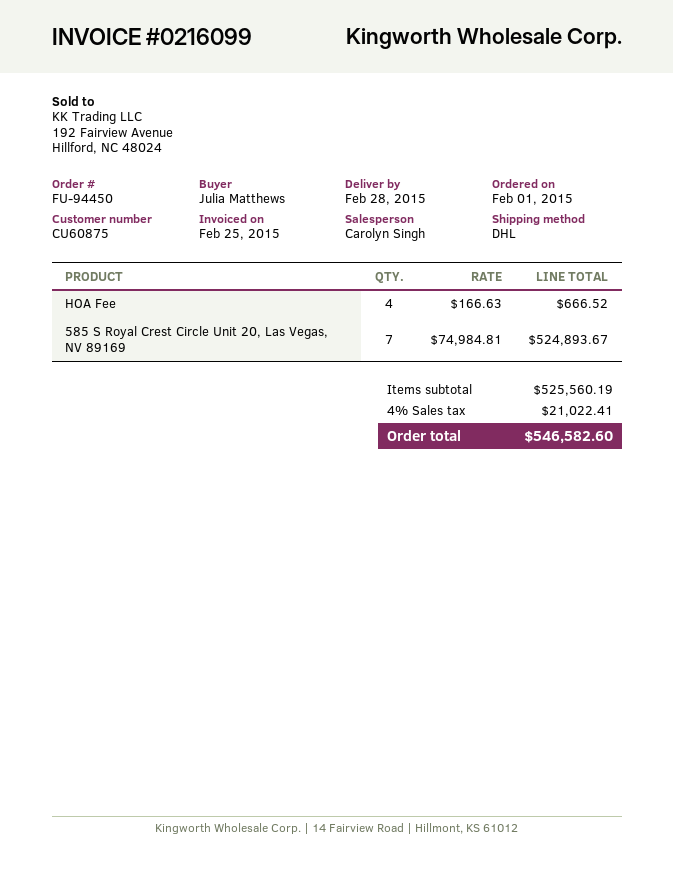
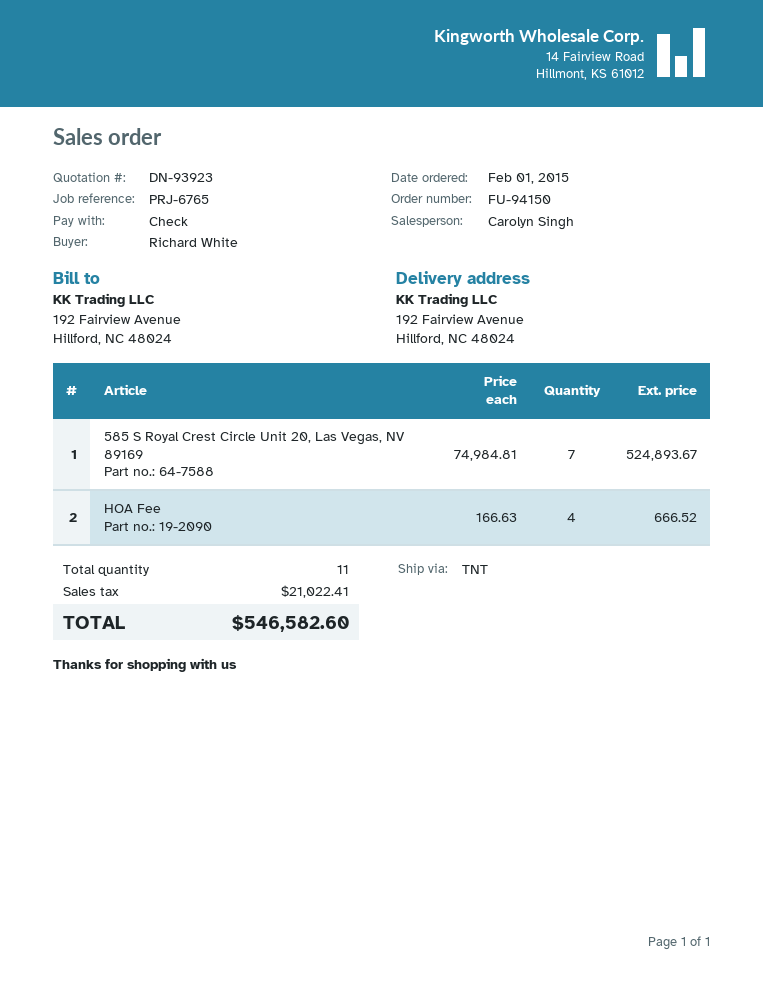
order number: FU-94450 -> FU-94150
ordered by: Julia Matthews -> Richard White
shipping method: DHL -> TNT

